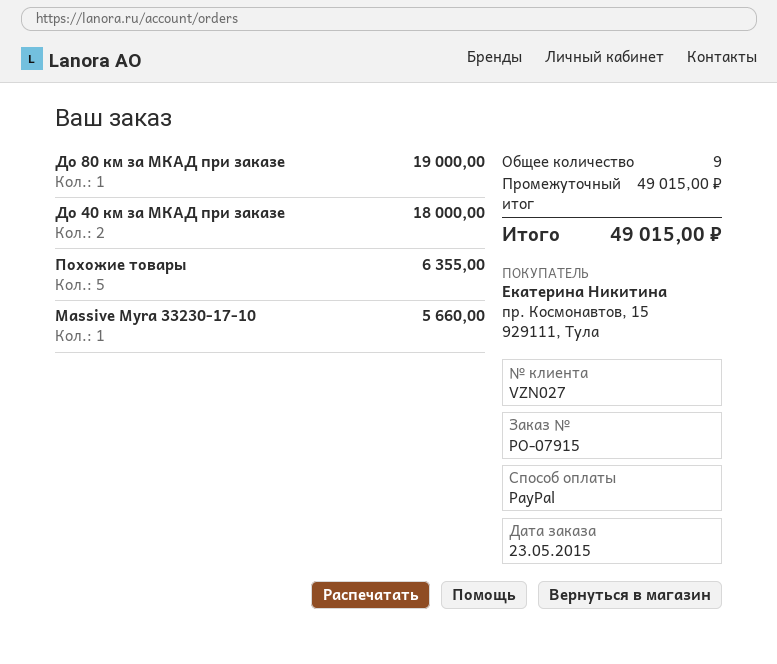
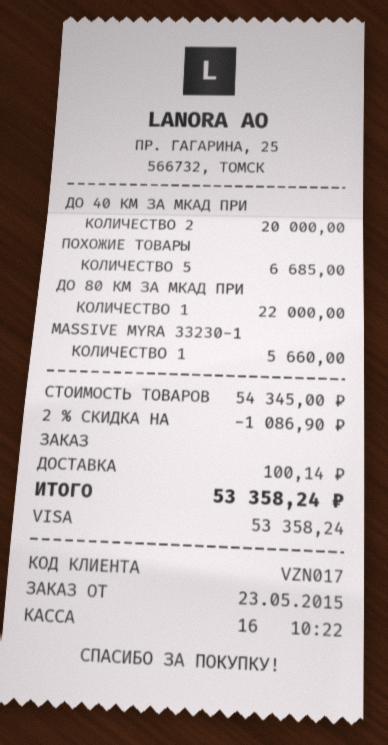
customer number: VZN027 -> VZN017
payment method: PayPal -> Visa
До 80 км за МКАД при заказе: 1 for 19000.00 -> 1 for 22000.00
До 40 км за МКАД при заказе: 2 for 18000.00 -> 2 for 20000.00
Похожие товары: 5 for 6355.00 -> 5 for 6685.00
subtotal: 49015.00 -> 54345.00
discount: none -> 2% = 1086.90
shipping: none -> 100.14
total: 49015.00 -> 53358.24

